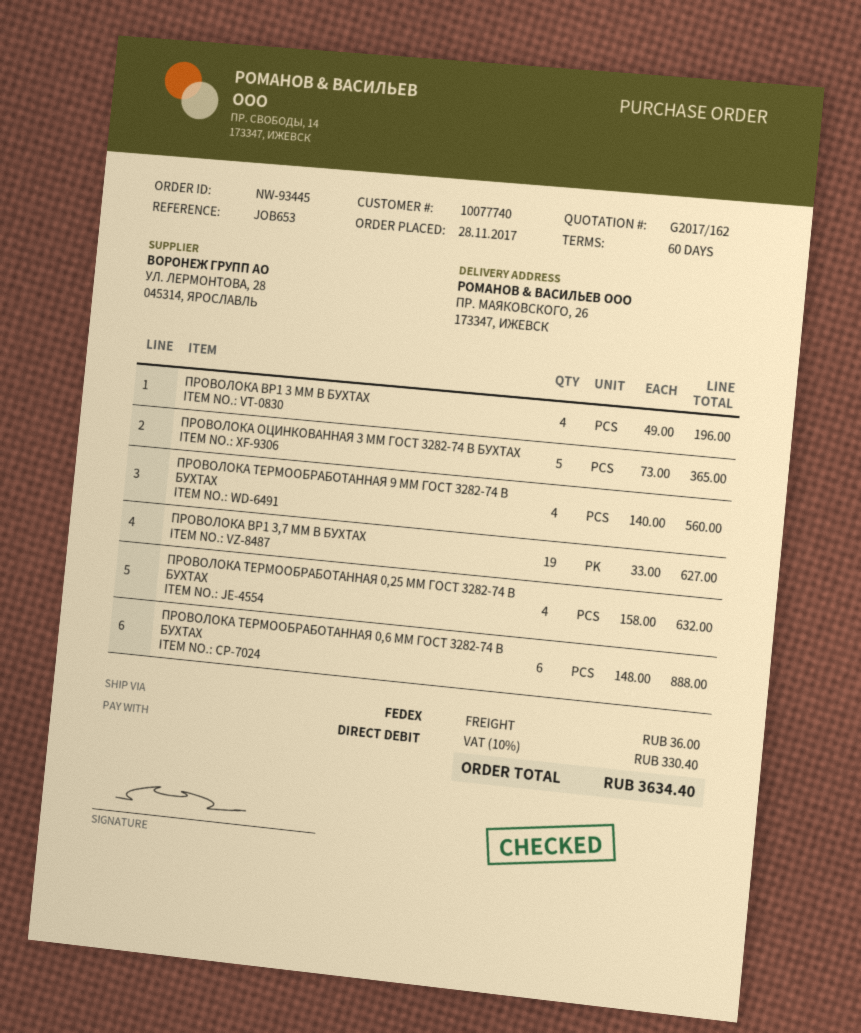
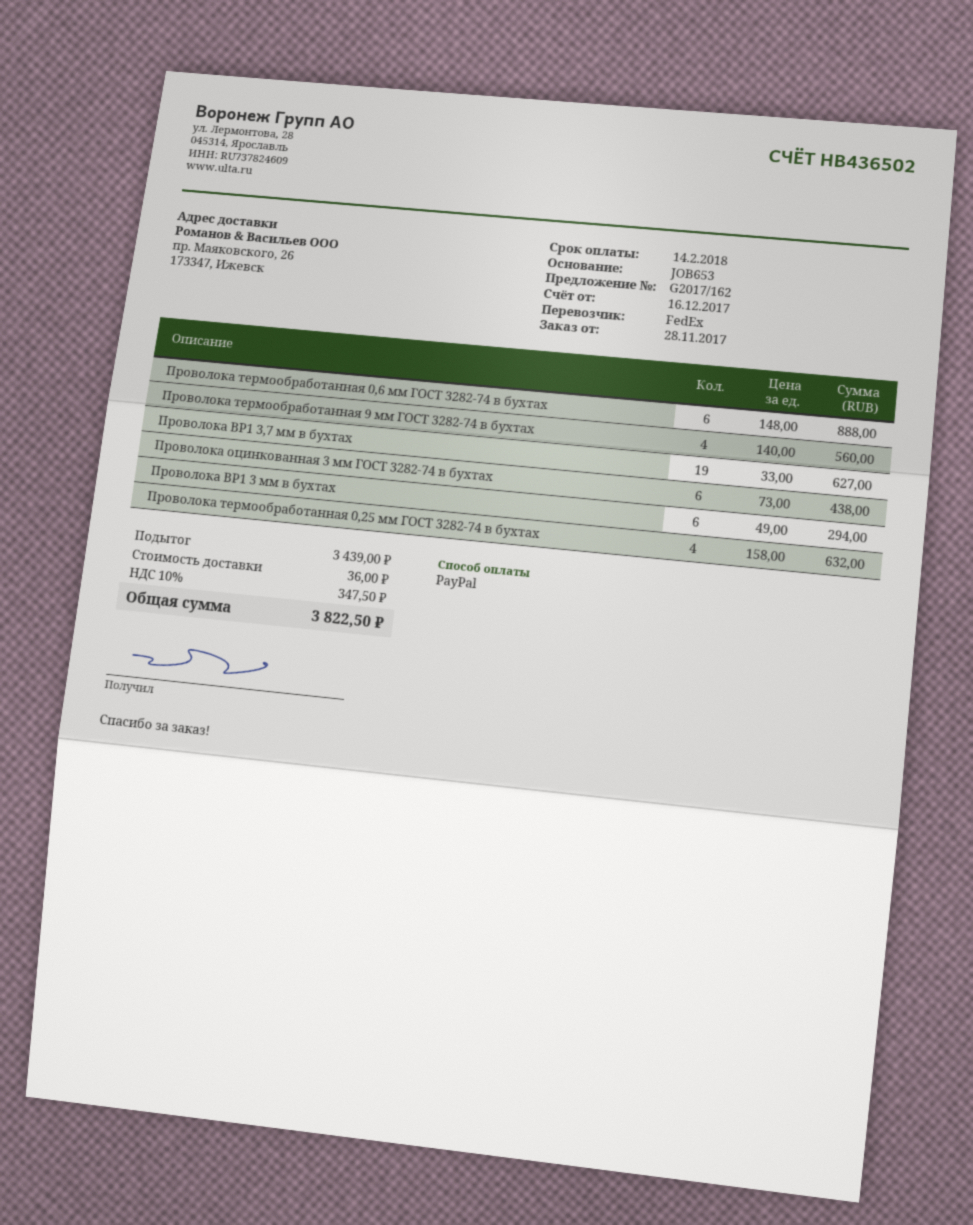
payment method: direct debit -> PayPal
ПРОВОЛОКА ВР1 3 ММ В БУХТАХ: 4 x 49.00 = 196.00 -> 6 x 49.00 = 294.00
ПРОВОЛОКА ОЦИНКОВАННАЯ 3 ММ ГОСТ 3282-74 В БУХТАХ: 5 x 73.00 = 365.00 -> 6 x 73.00 = 438.00
tax: 10% = 330.40 -> 10% = 347.50
total: 3634.40 -> 3822.50

